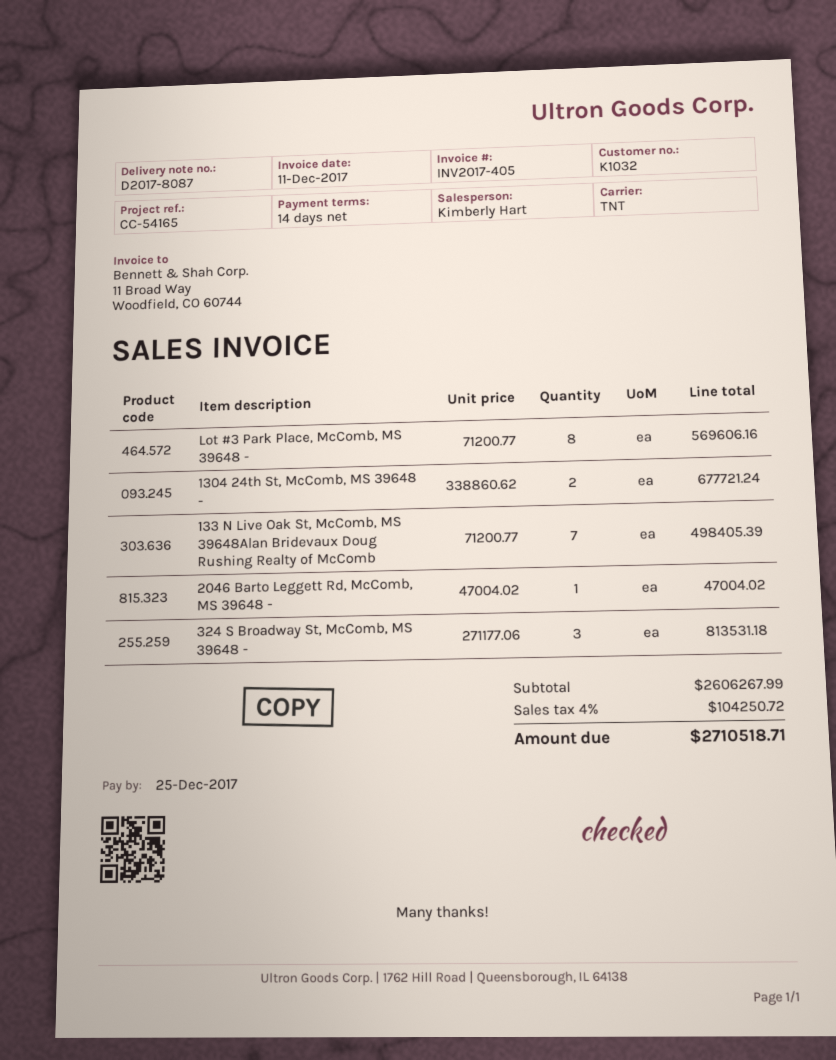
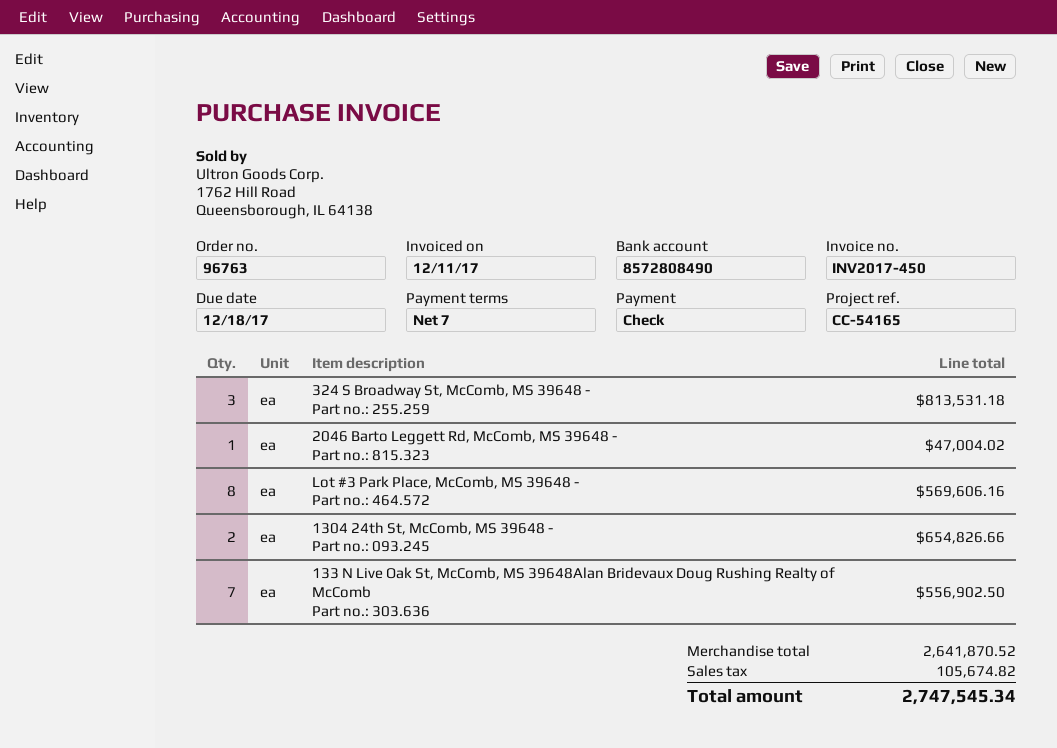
invoice number: INV2017-405 -> INV2017-450
payment terms: 14 days -> 7 days
due date: 2017-12-25 -> 2017-12-18
1304 24th St, McComb, MS 39648 -: 2 for 677721.24 -> 2 for 654826.66
133 N Live Oak St, McComb, MS 39648Alan Bridevaux Doug Rushing Realty of McComb: 7 for 498405.39 -> 7 for 556902.50
subtotal: 2606267.99 -> 2641870.52
tax: 104250.72 -> 105674.82
total: 2710518.71 -> 2747545.34

